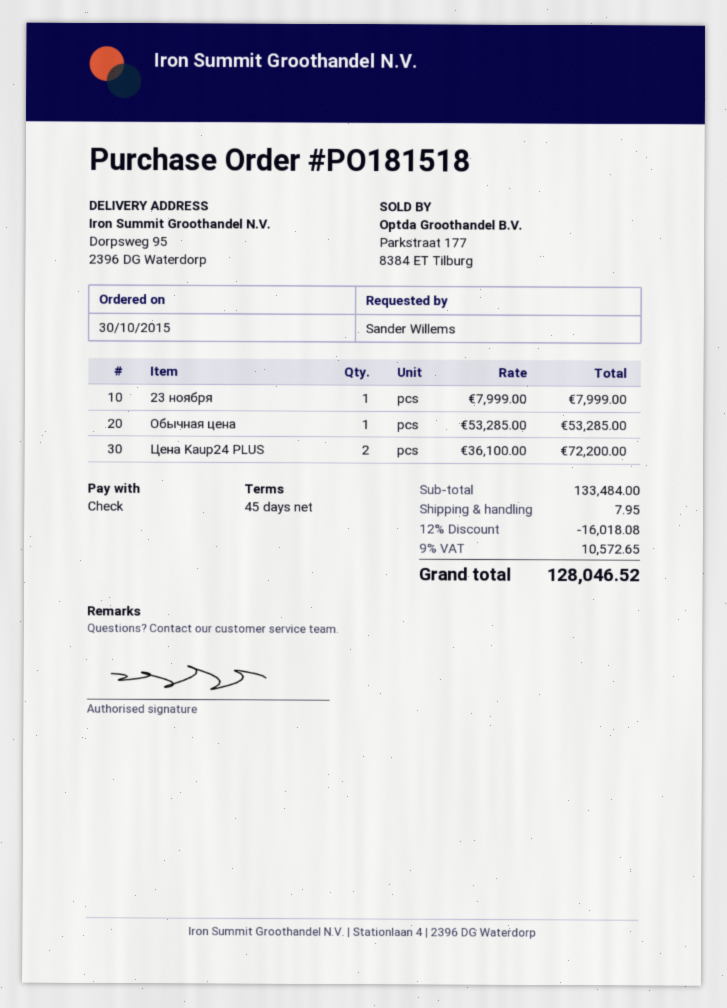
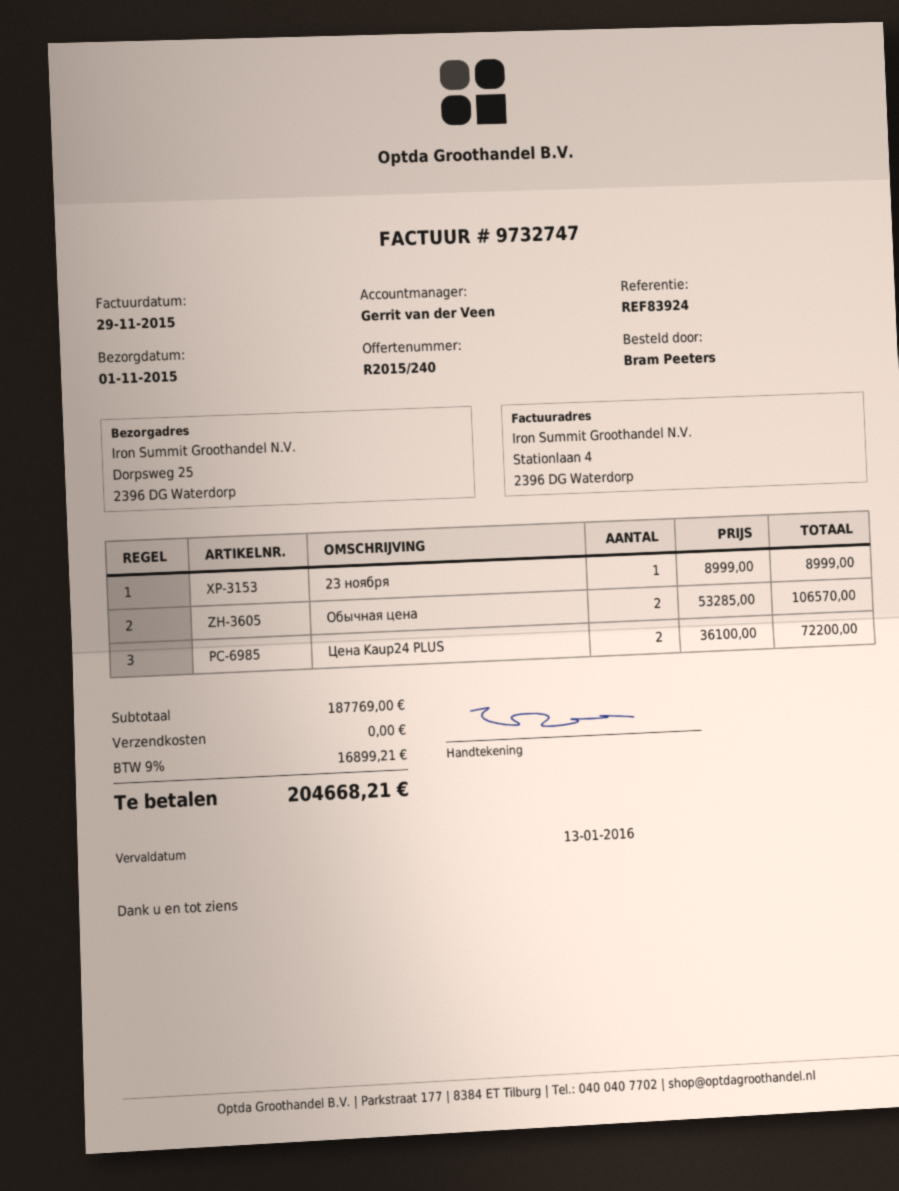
ordered by: Sander Willems -> Bram Peeters
ship to: Dorpsweg 95, 2396 DG Waterdorp -> Dorpsweg 25, 2396 DG Waterdorp
23 ноября: 1 x 7999.00 = 7999.00 -> 1 x 8999.00 = 8999.00
Обычная цена: 1 x 53285.00 = 53285.00 -> 2 x 53285.00 = 106570.00
subtotal: 133484.00 -> 187769.00
discount: 12% = 16018.08 -> none
shipping: 7.95 -> 0.00
tax: 9% = 10572.65 -> 9% = 16899.21
total: 128046.52 -> 204668.21

